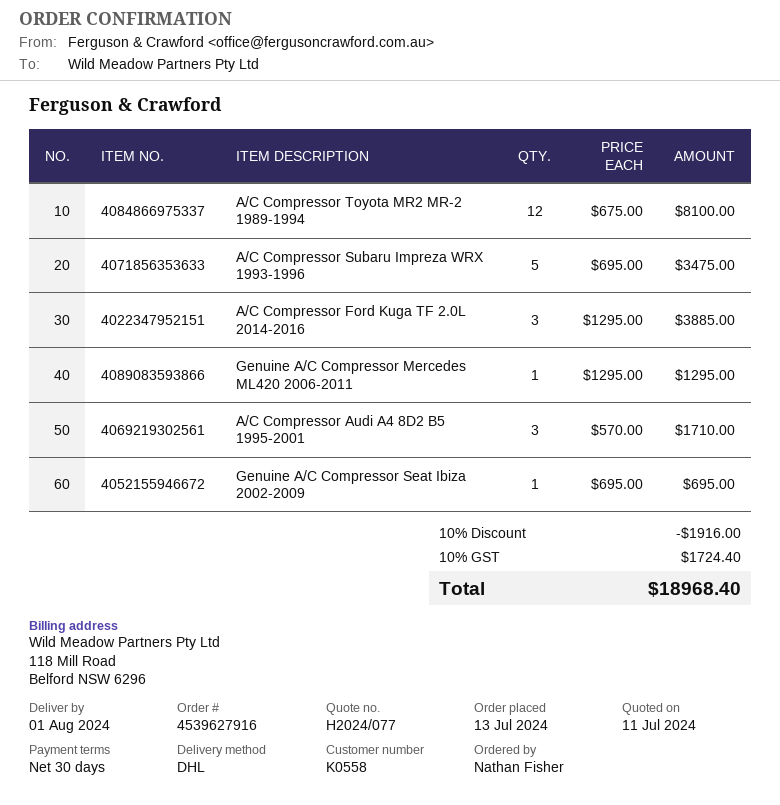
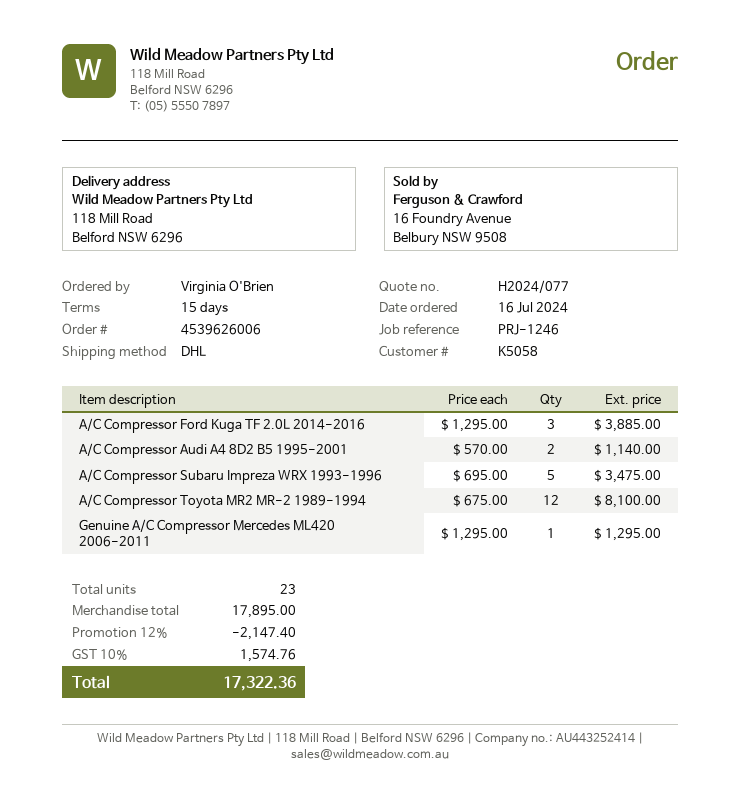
order number: 4539627916 -> 4539626006
order date: 2024-07-13 -> 2024-07-16
payment terms: 30 days -> 15 days
customer number: K0558 -> K5058
ordered by: Nathan Fisher -> Virginia O'Brien
A/C Compressor Audi A4 8D2 B5 1995-2001: 3 x 570.00 = 1710.00 -> 2 x 570.00 = 1140.00
Genuine A/C Compressor Seat Ibiza 2002-2009: 1 x 695.00 = 695.00 -> none
discount: 10% = 1916.00 -> 12% = 2147.40
tax: 10% = 1724.40 -> 10% = 1574.76
total: 18968.40 -> 17322.36

